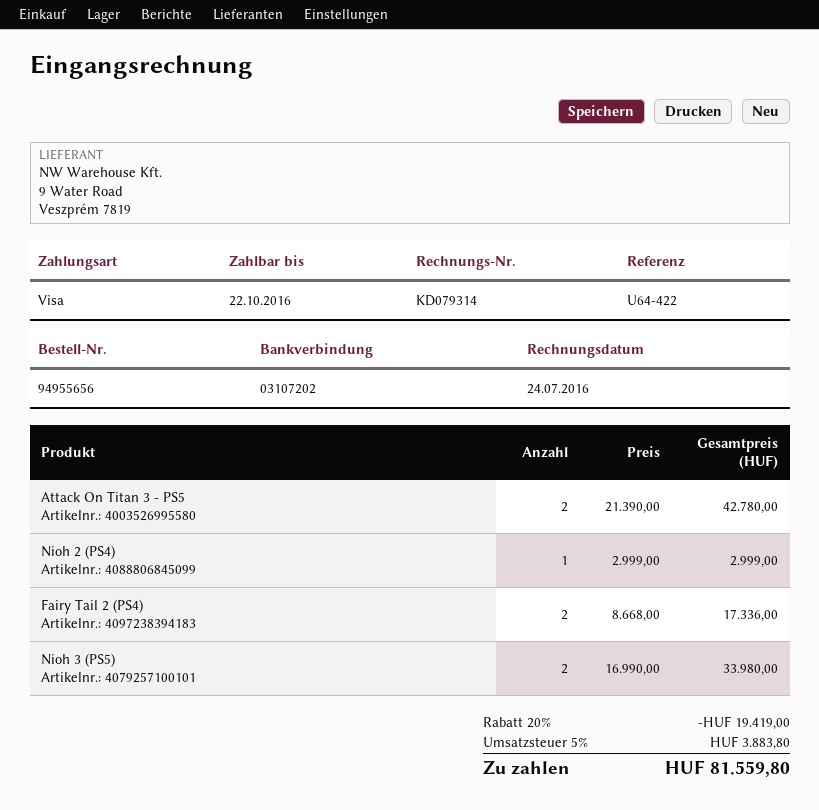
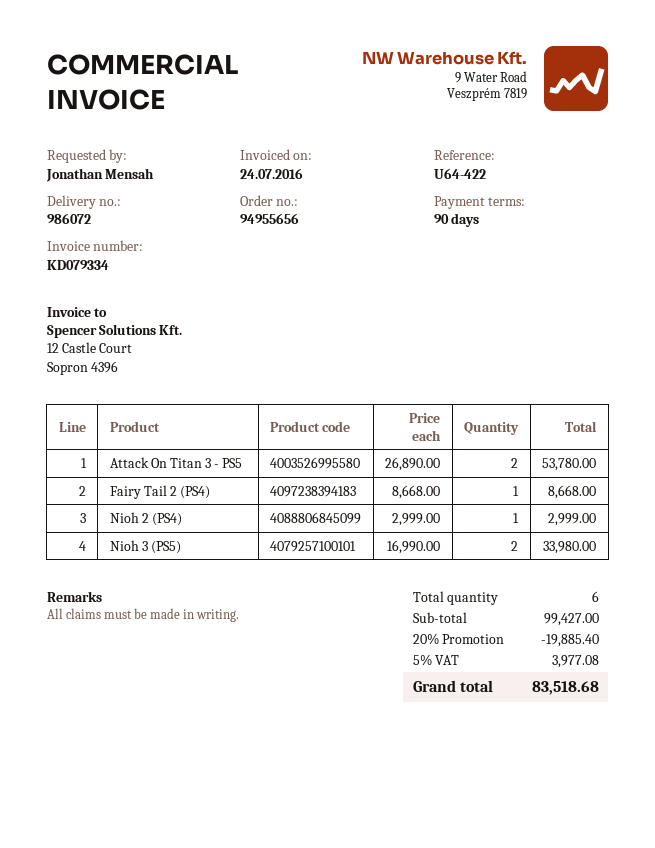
invoice number: KD079314 -> KD079334
Attack On Titan 3 - PS5: 2 x 21390.00 = 42780.00 -> 2 x 26890.00 = 53780.00
Fairy Tail 2 (PS4): 2 x 8668.00 = 17336.00 -> 1 x 8668.00 = 8668.00
discount: 20% = 19419.00 -> 20% = 19885.40
tax: 5% = 3883.80 -> 5% = 3977.08
total: 81559.80 -> 83518.68

